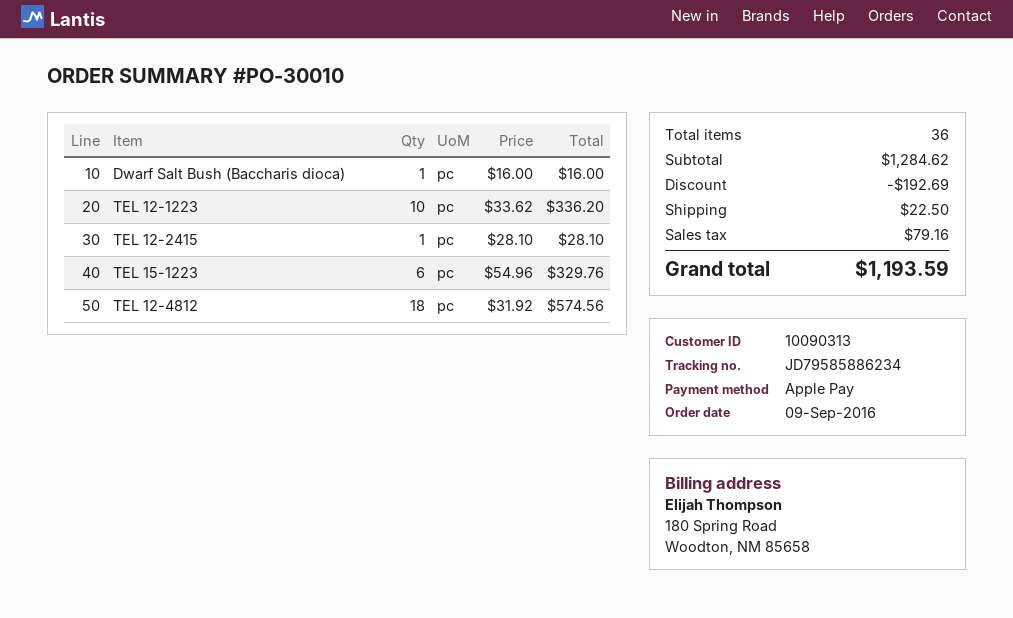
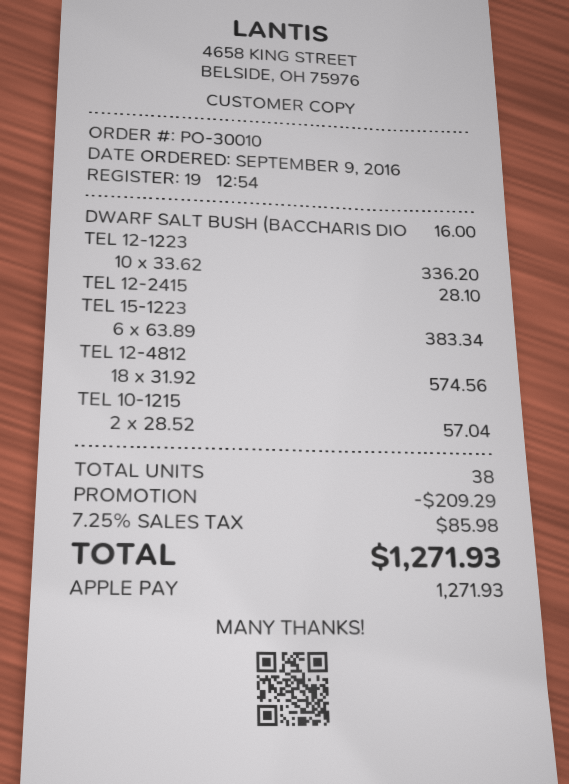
TEL 15-1223: 6 x 54.96 = 329.76 -> 6 x 63.89 = 383.34
TEL 10-1215: none -> 2 x 28.52 = 57.04
total quantity: 36 -> 38
discount: 192.69 -> 209.29
shipping: 22.50 -> none
tax: 79.16 -> 85.98
total: 1193.59 -> 1271.93

